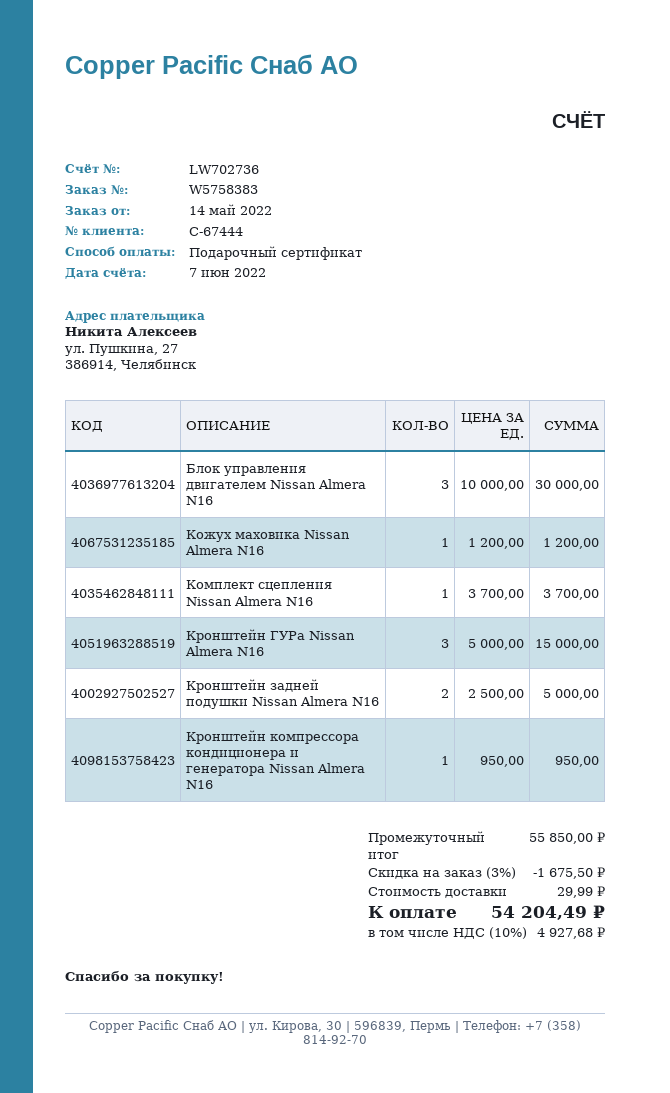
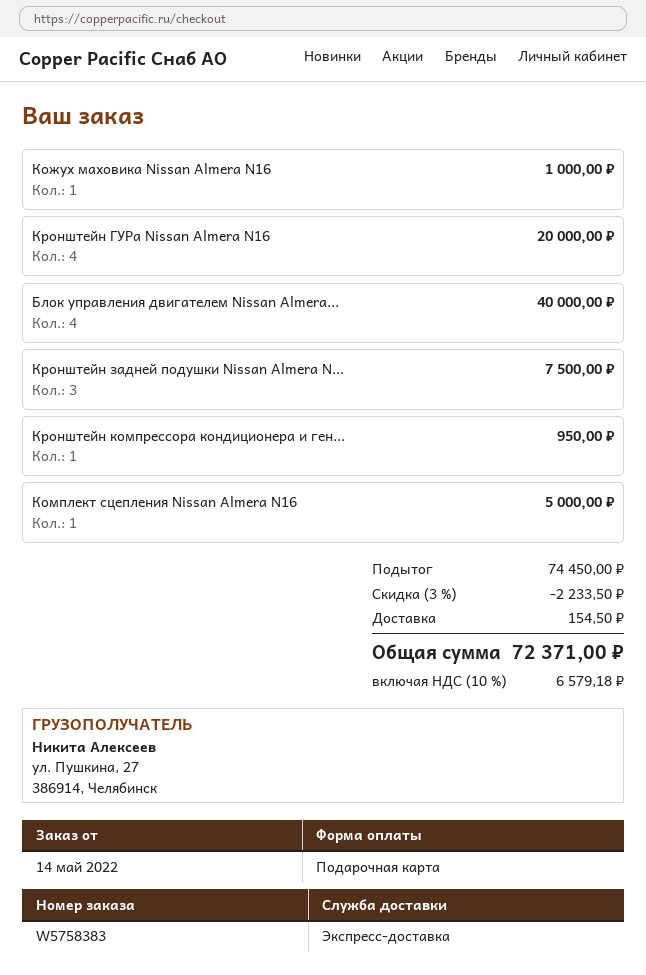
Блок управления двигателем Nissan Almera N16: 3 for 30000.00 -> 4 for 40000.00
Кожух маховика Nissan Almera N16: 1 for 1200.00 -> 1 for 1000.00
Комплект сцепления Nissan Almera N16: 1 for 3700.00 -> 1 for 5000.00
Кронштейн ГУРа Nissan Almera N16: 3 for 15000.00 -> 4 for 20000.00
Кронштейн задней подушки Nissan Almera N16: 2 for 5000.00 -> 3 for 7500.00
subtotal: 55850.00 -> 74450.00
discount: 3% = 1675.50 -> 3% = 2233.50
shipping: 29.99 -> 154.50
tax: 10% = 4927.68 -> 10% = 6579.18
total: 54204.49 -> 72371.00

